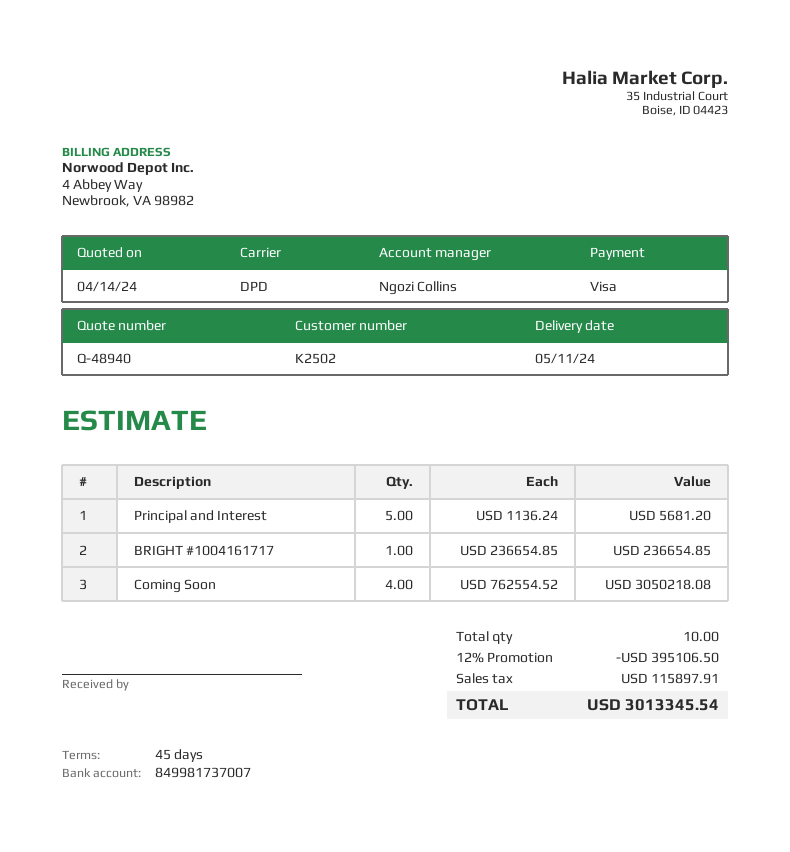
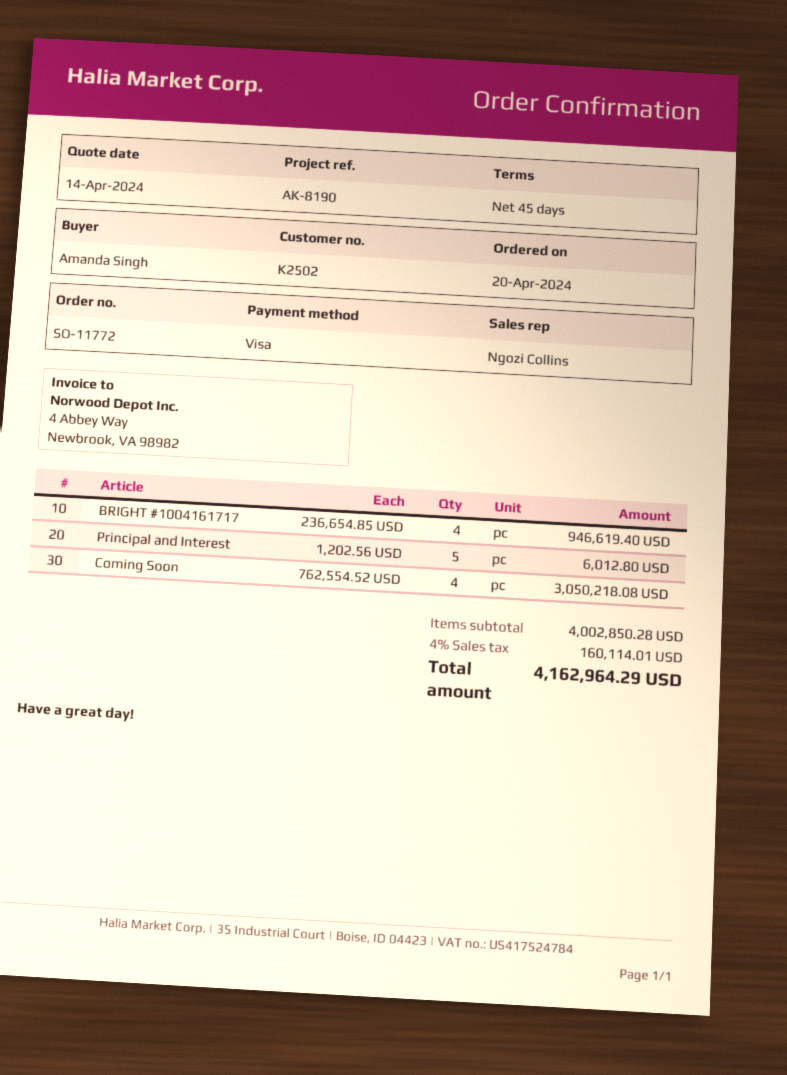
Principal and Interest: 5 x 1136.24 = 5681.20 -> 5 x 1202.56 = 6012.80
BRIGHT #1004161717: 1 x 236654.85 = 236654.85 -> 4 x 236654.85 = 946619.40
discount: 12% = 395106.50 -> none
tax: 115897.91 -> 160114.01
total: 3013345.54 -> 4162964.29

